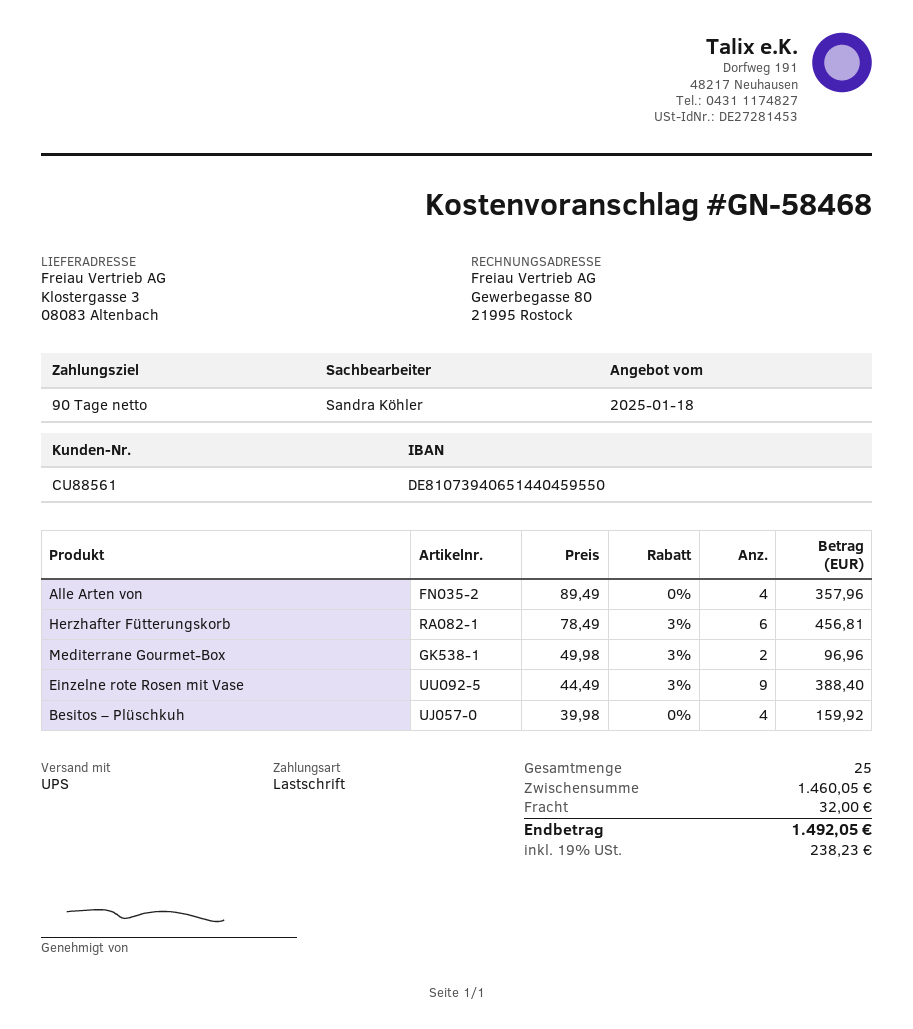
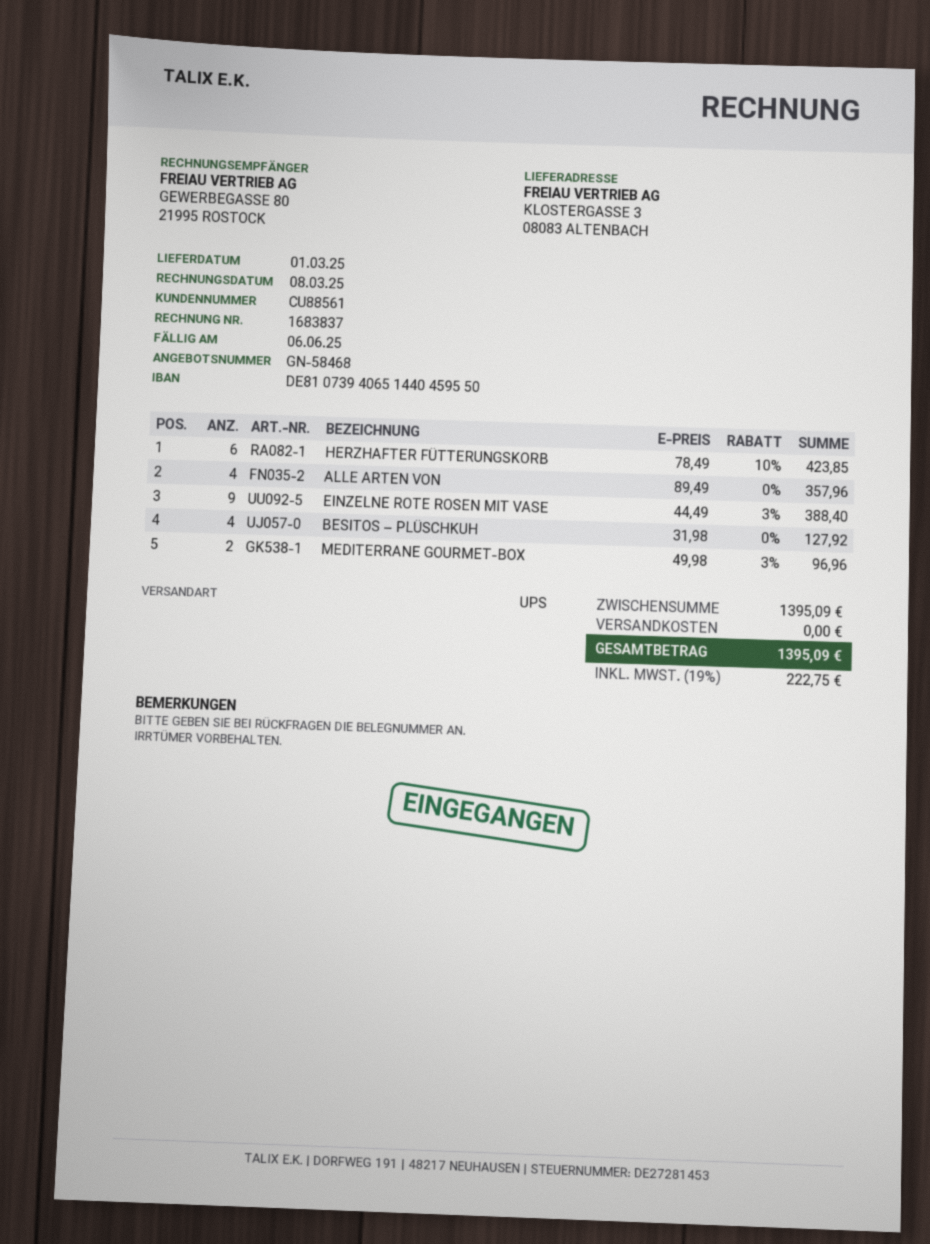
Herzhafter Fütterungskorb: 6 x 78.49 - 3% = 456.81 -> 6 x 78.49 - 10% = 423.85
Besitos – Plüschkuh: 4 x 39.98 = 159.92 -> 4 x 31.98 = 127.92
subtotal: 1460.05 -> 1395.09
shipping: 32.00 -> 0.00
tax: 19% = 238.23 -> 19% = 222.75
total: 1492.05 -> 1395.09

